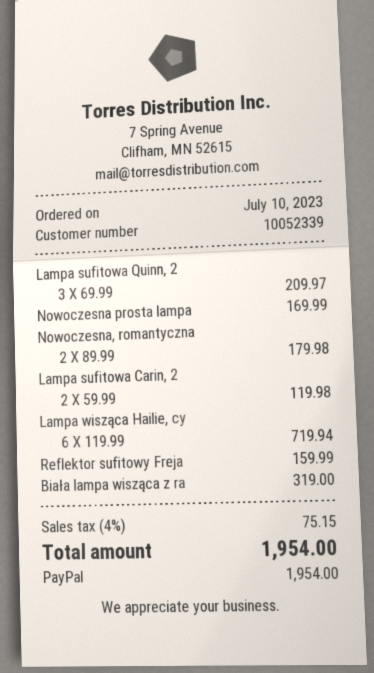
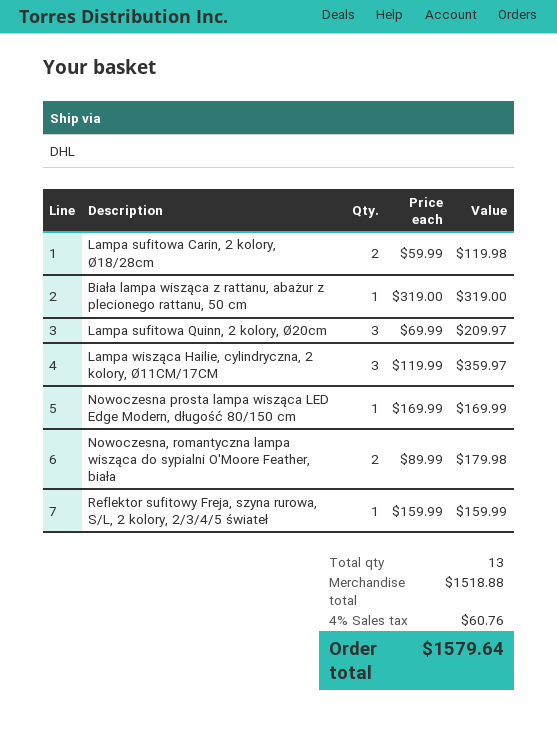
Lampa wisząca Hailie, cy: 6 x 119.99 = 719.94 -> 3 x 119.99 = 359.97
tax: 4% = 75.15 -> 4% = 60.76
total: 1954.00 -> 1579.64

